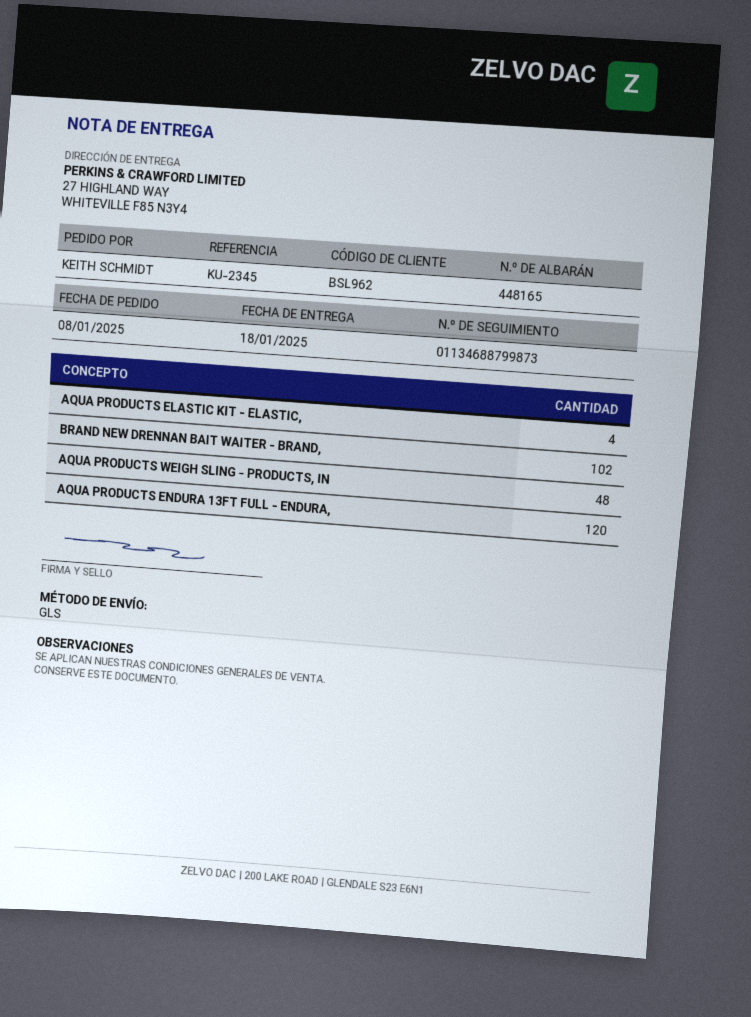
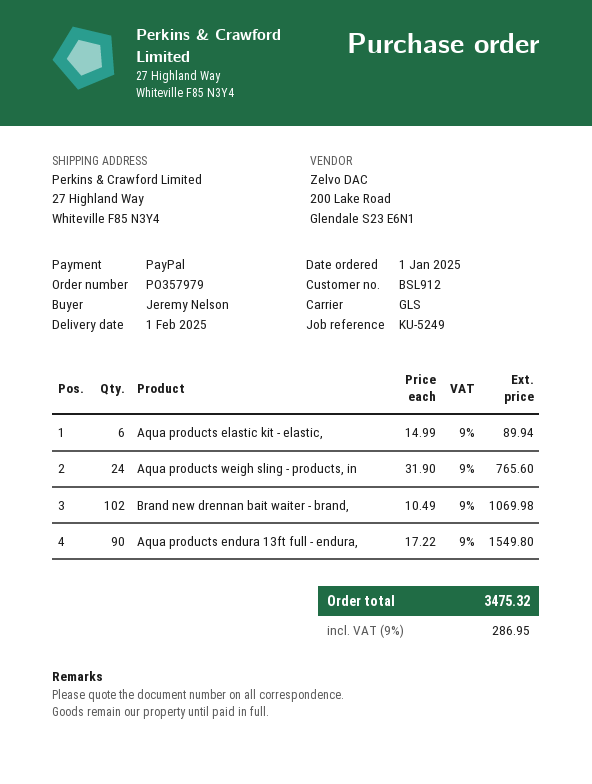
order date: 2025-01-08 -> 2025-01-01
delivery date: 2025-01-18 -> 2025-02-01
customer number: BSL962 -> BSL912
reference: KU-2345 -> KU-5249
ordered by: KEITH SCHMIDT -> Jeremy Nelson
AQUA PRODUCTS ELASTIC KIT - ELASTIC,: 4 -> 6
AQUA PRODUCTS WEIGH SLING - PRODUCTS, IN: 48 -> 24
AQUA PRODUCTS ENDURA 13FT FULL - ENDURA,: 120 -> 90

